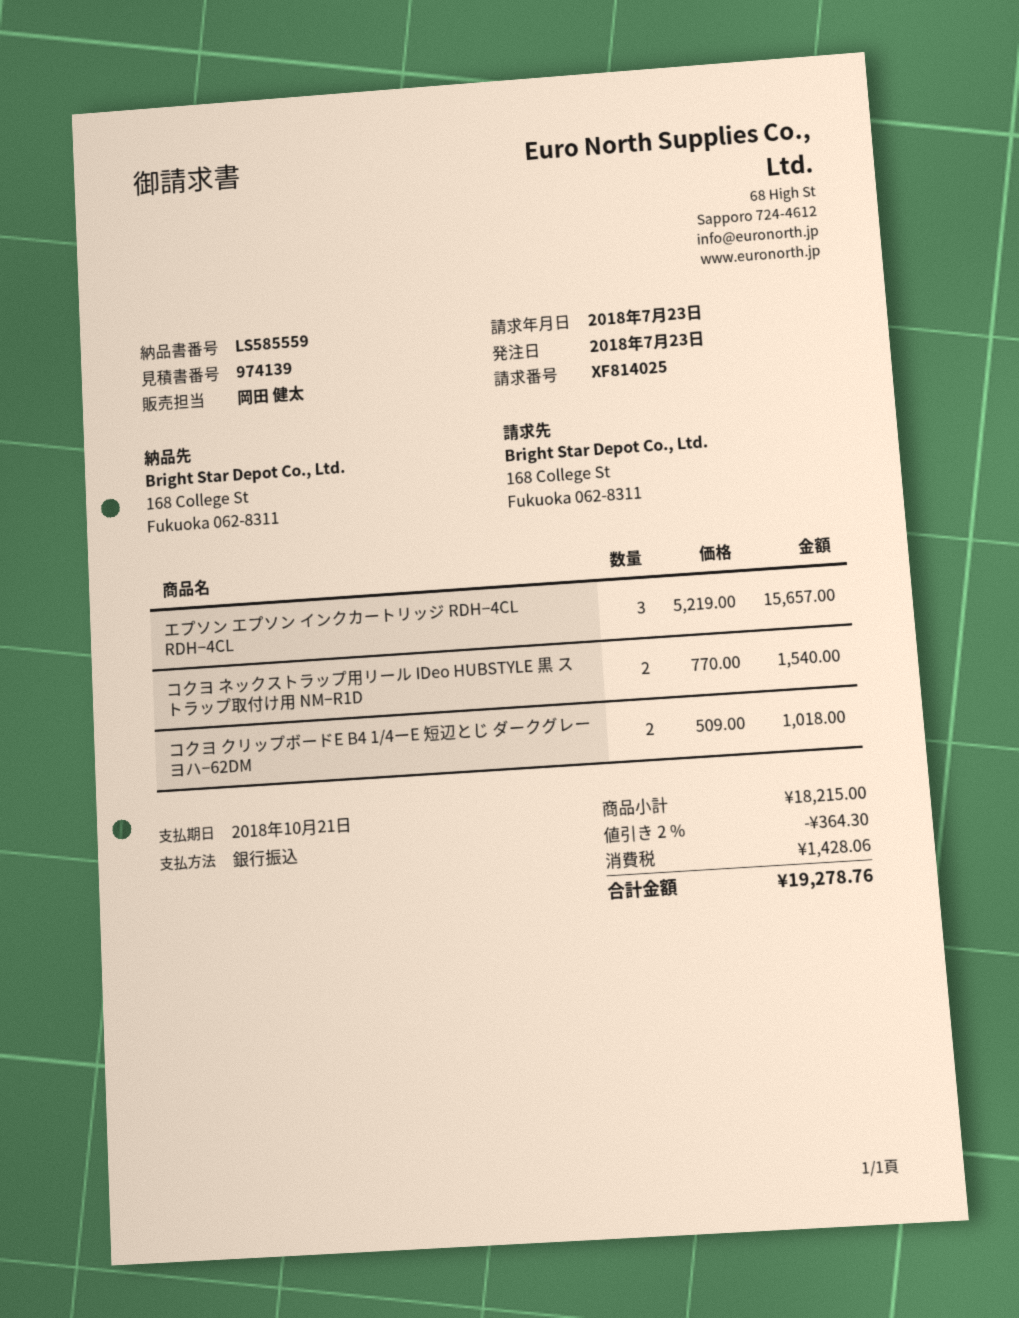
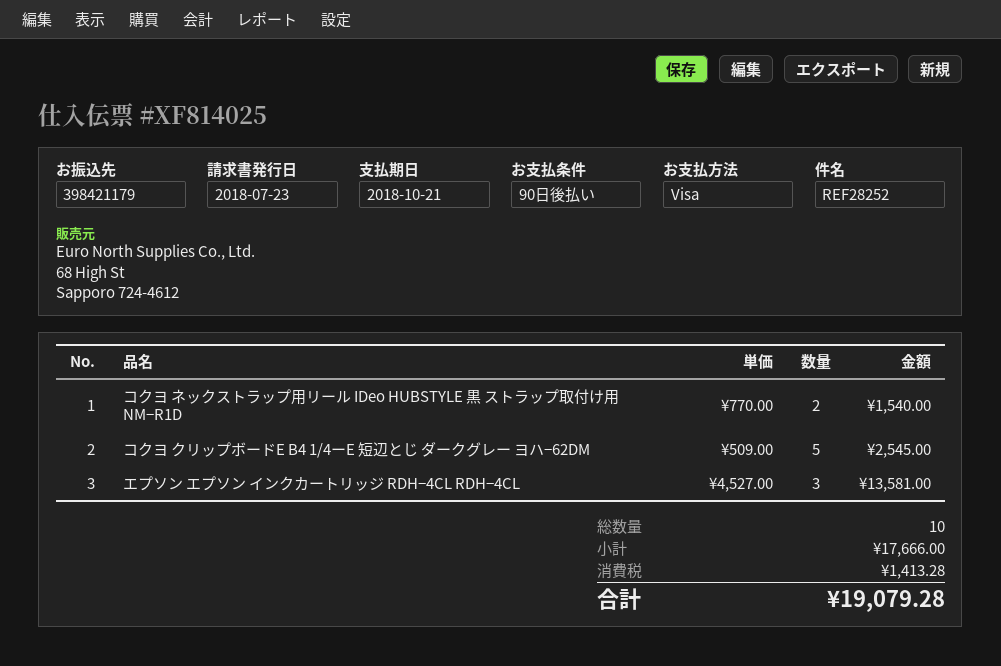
payment method: bank transfer -> Visa
エプソン エプソン インクカートリッジ RDH−4CL RDH−4CL: 3 x 5219.00 = 15657.00 -> 3 x 4527.00 = 13581.00
コクヨ クリップボードE B4 1/4ーE 短辺とじ ダークグレー ヨハ−62DM: 2 x 509.00 = 1018.00 -> 5 x 509.00 = 2545.00
subtotal: 18215.00 -> 17666.00
discount: 2% = 364.30 -> none
tax: 1428.06 -> 1413.28
total: 19278.76 -> 19079.28

